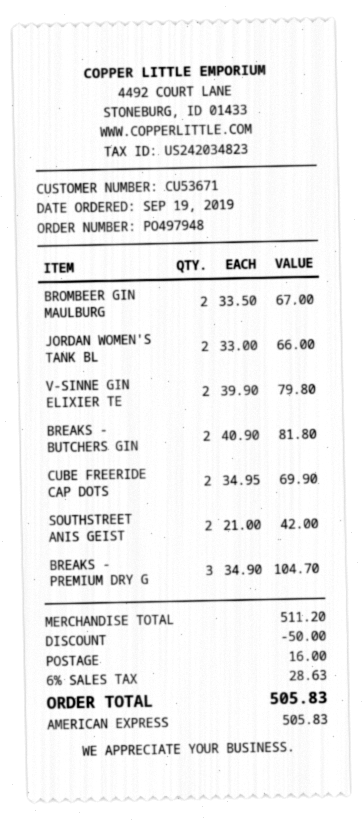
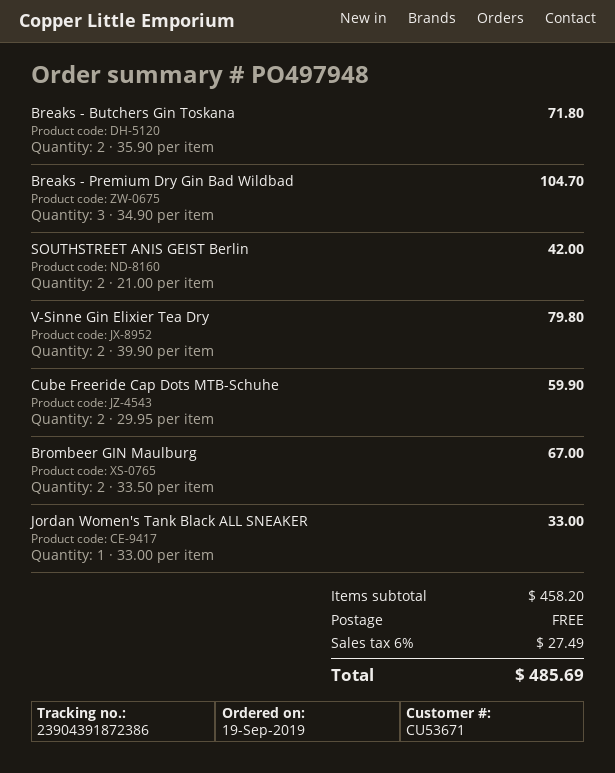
JORDAN WOMEN'S TANK BL: 2 x 33.00 = 66.00 -> 1 x 33.00 = 33.00
BREAKS - BUTCHERS GIN: 2 x 40.90 = 81.80 -> 2 x 35.90 = 71.80
CUBE FREERIDE CAP DOTS: 2 x 34.95 = 69.90 -> 2 x 29.95 = 59.90
subtotal: 511.20 -> 458.20
discount: 50.00 -> none
shipping: 16.00 -> 0.00
tax: 6% = 28.63 -> 6% = 27.49
total: 505.83 -> 485.69

